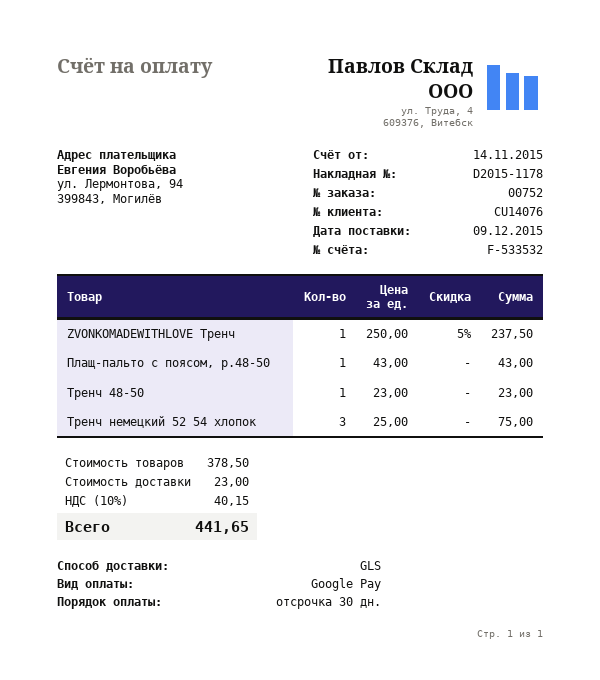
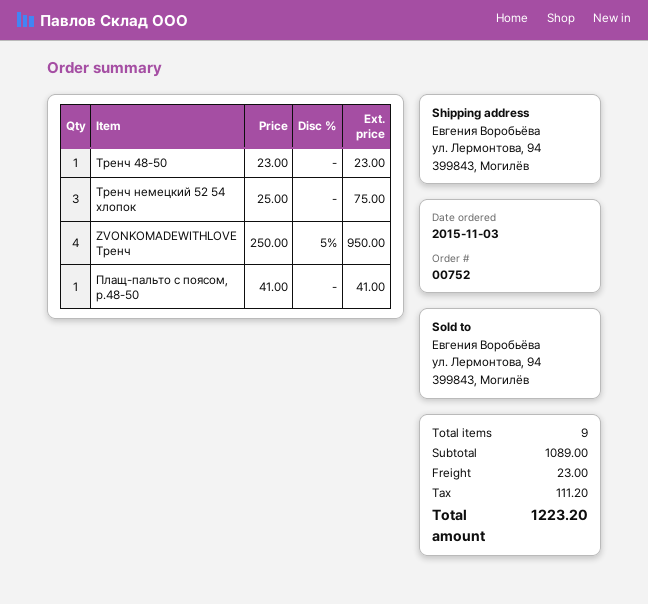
ZVONKOMADEWITHLOVE Тренч: 1 x 250.00 - 5% = 237.50 -> 4 x 250.00 - 5% = 950.00
Плащ-пальто с поясом, р.48-50: 1 x 43.00 = 43.00 -> 1 x 41.00 = 41.00
subtotal: 378.50 -> 1089.00
tax: 40.15 -> 111.20
total: 441.65 -> 1223.20

